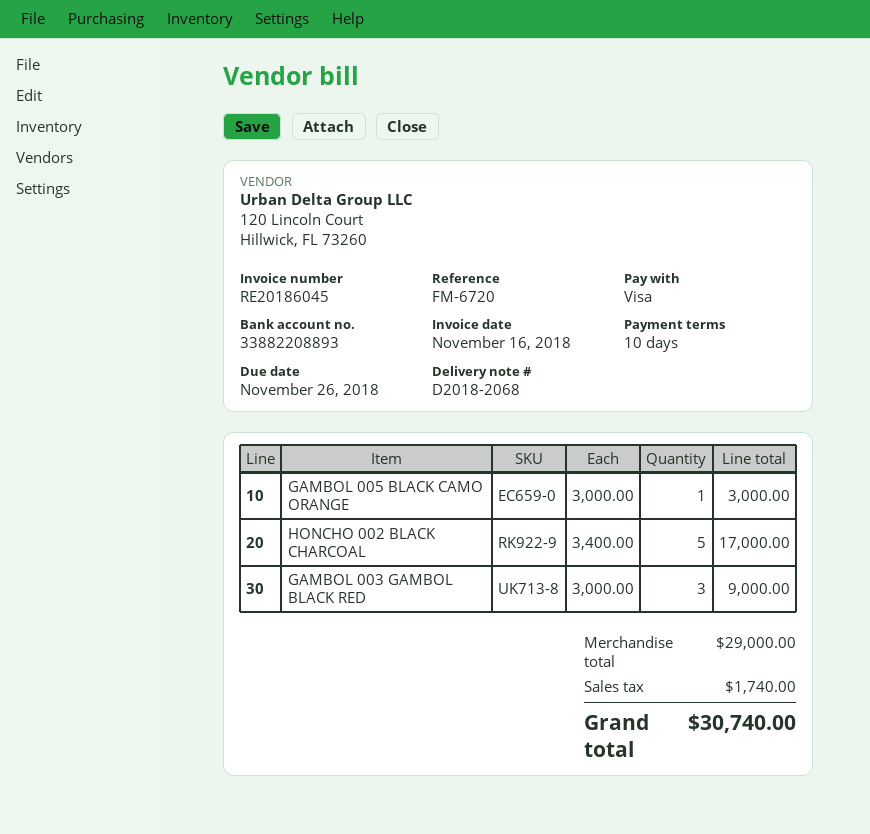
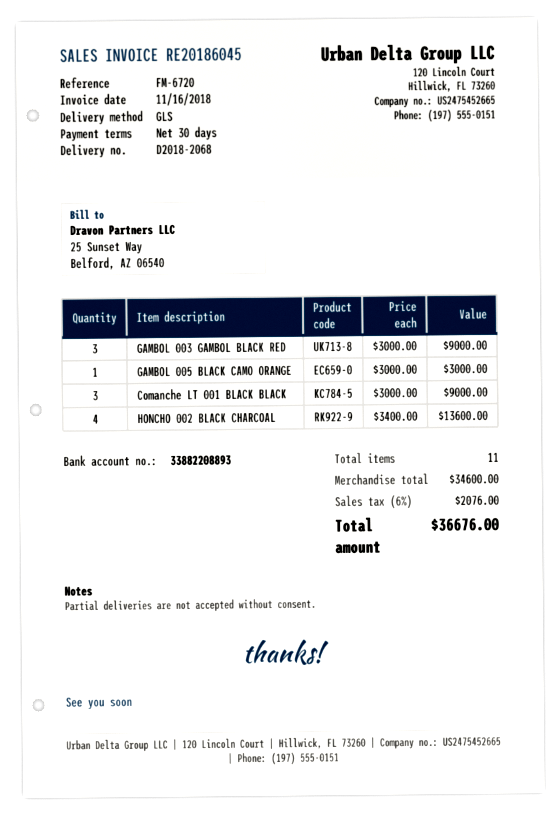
payment terms: 10 days -> 30 days
HONCHO 002 BLACK CHARCOAL: 5 x 3400.00 = 17000.00 -> 4 x 3400.00 = 13600.00
Comanche LT 001 BLACK BLACK: none -> 3 x 3000.00 = 9000.00
subtotal: 29000.00 -> 34600.00
tax: 1740.00 -> 2076.00
total: 30740.00 -> 36676.00

